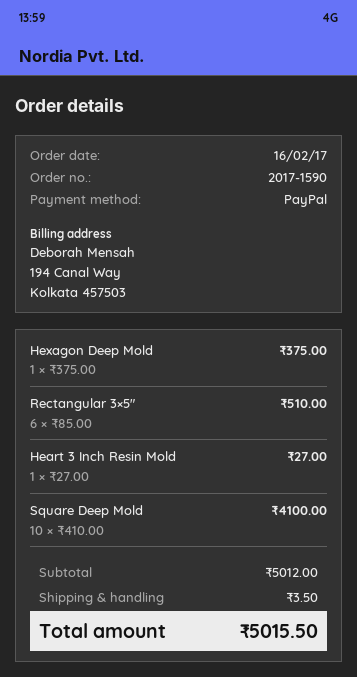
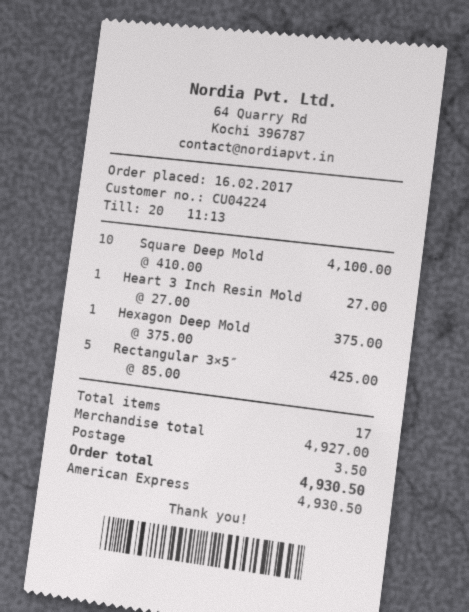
payment method: PayPal -> American Express
Rectangular 3×5″: 6 x 85.00 = 510.00 -> 5 x 85.00 = 425.00
subtotal: 5012.00 -> 4927.00
total: 5015.50 -> 4930.50

